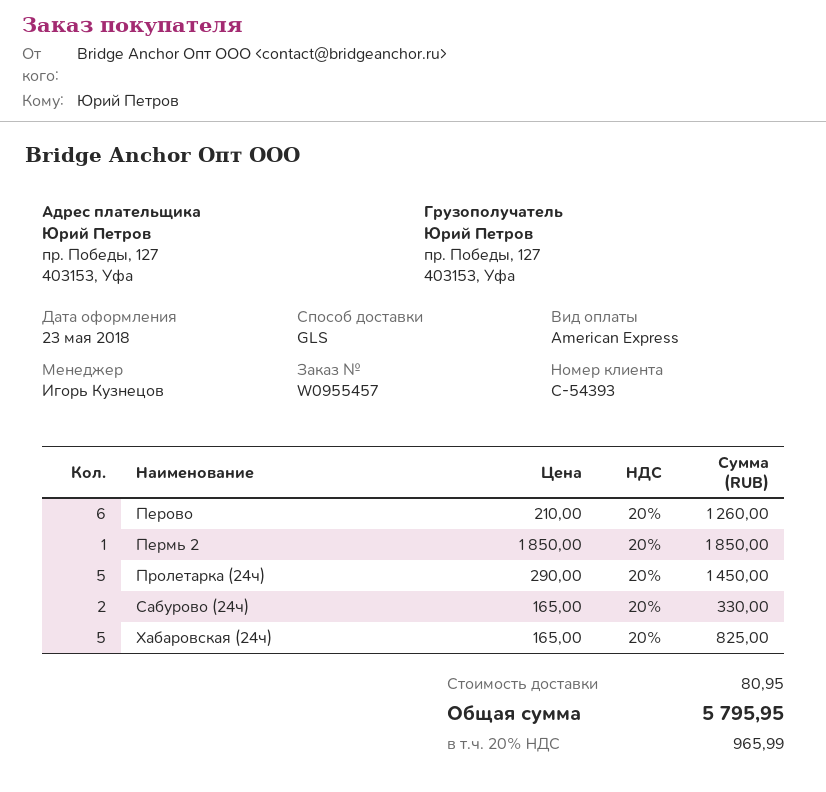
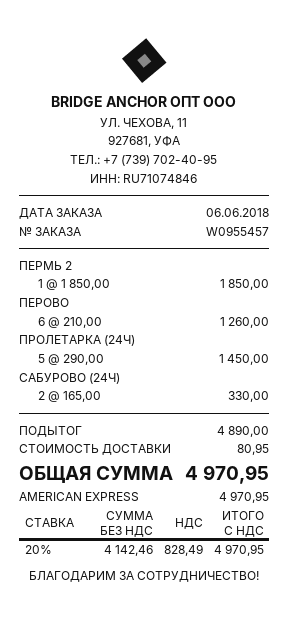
order date: 2018-05-23 -> 2018-06-06
Хабаровская (24ч): 5 x 165.00 = 825.00 -> none
tax: 20% = 965.99 -> 20% = 828.49
total: 5795.95 -> 4970.95

